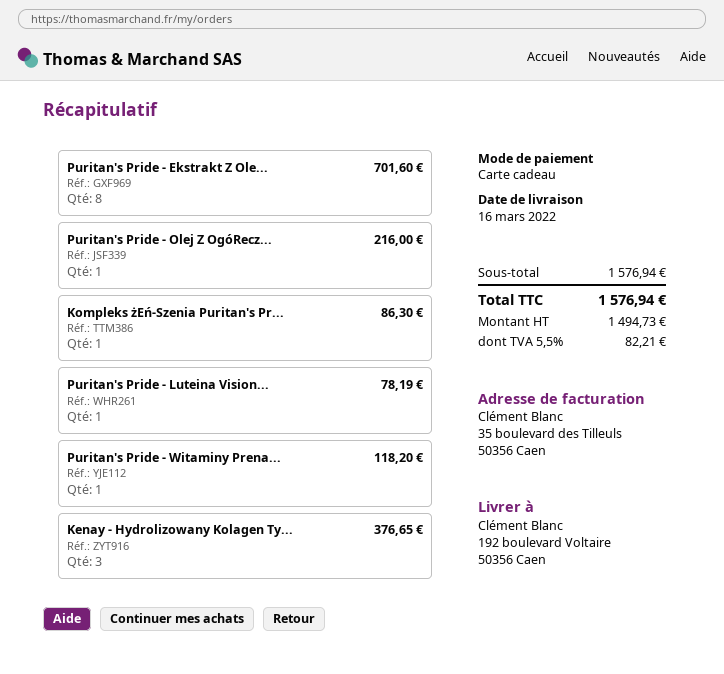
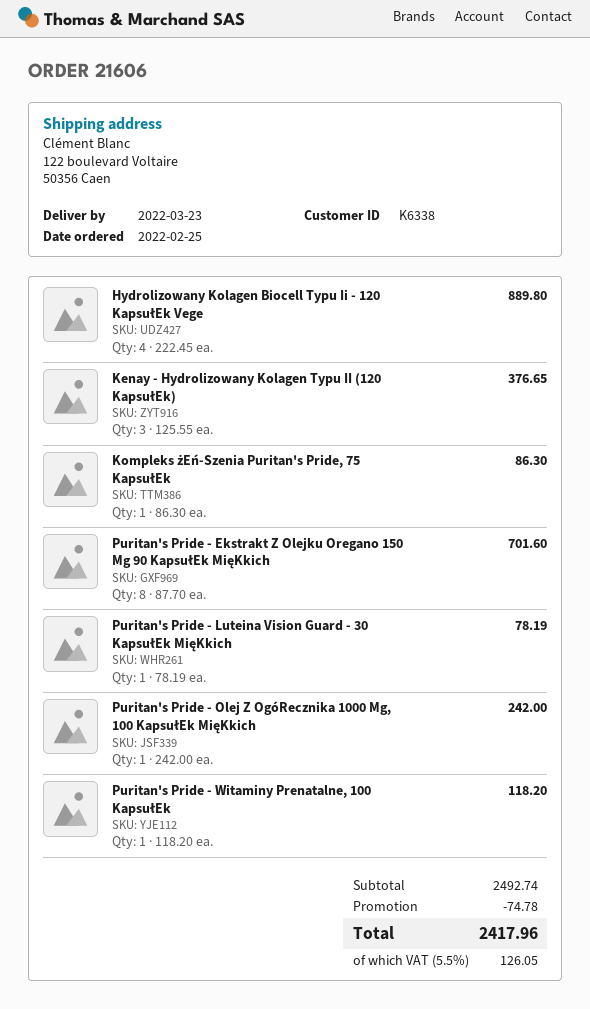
delivery date: 2022-03-16 -> 2022-03-23
ship to: 192 boulevard Voltaire, 50356 Caen -> 122 boulevard Voltaire, 50356 Caen
Puritan's Pride - Olej Z OgóRecz...: 1 for 216.00 -> 1 for 242.00
Hydrolizowany Kolagen Biocell Typu Ii - 120 KapsułEk Vege: none -> 4 for 889.80
subtotal: 1576.94 -> 2492.74
discount: none -> 74.78
tax: 5.5% = 82.21 -> 5.5% = 126.05
total: 1576.94 -> 2417.96

